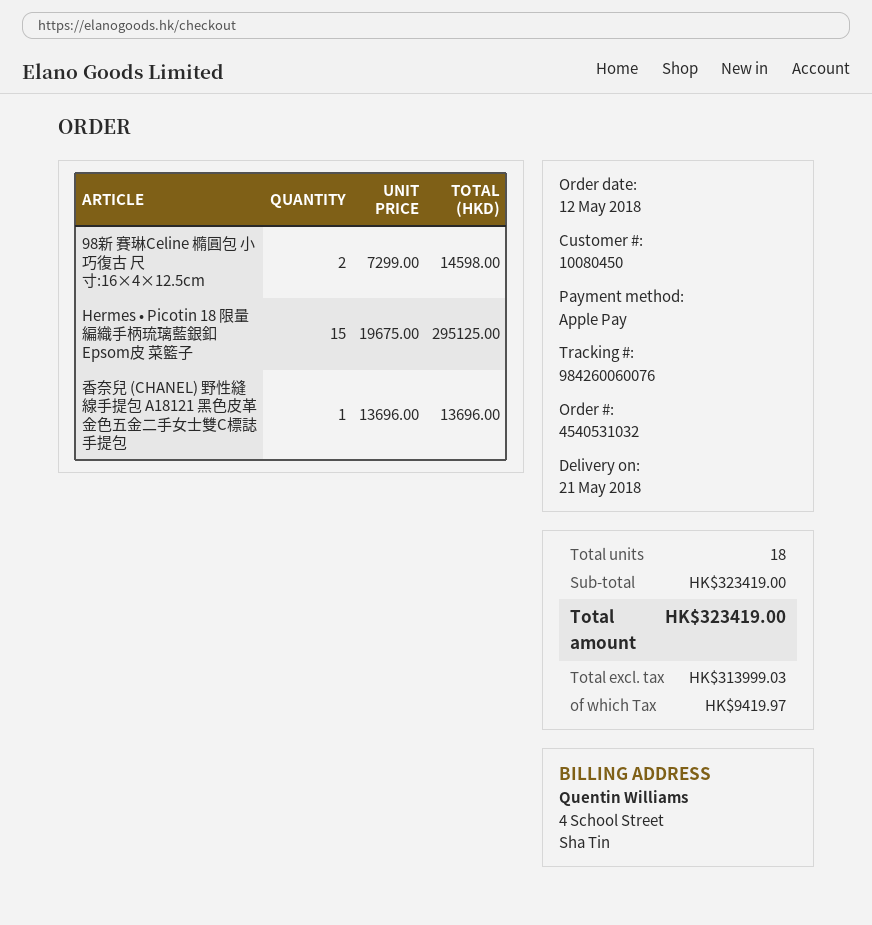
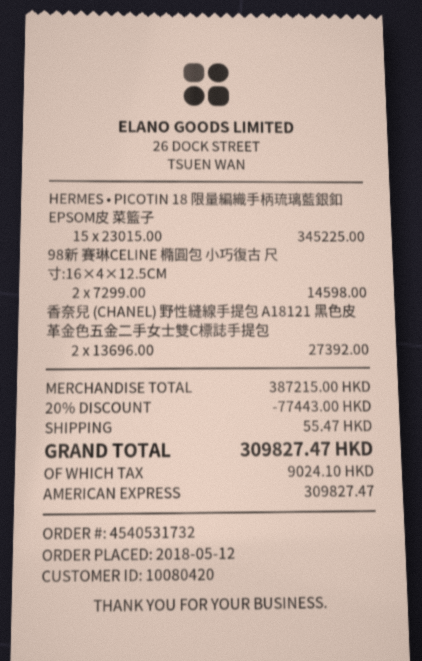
order number: 4540531032 -> 4540531732
customer number: 10080450 -> 10080420
payment method: Apple Pay -> American Express
Hermes • Picotin 18 限量編織手柄琉璃藍銀釦 Epsom皮 菜籃子: 15 x 19675.00 = 295125.00 -> 15 x 23015.00 = 345225.00
香奈兒 (CHANEL) 野性縫線手提包 A18121 黑色皮革金色五金二手女士雙C標誌手提包: 1 x 13696.00 = 13696.00 -> 2 x 13696.00 = 27392.00
subtotal: 323419.00 -> 387215.00
discount: none -> 20% = 77443.00
shipping: none -> 55.47
tax: 9419.97 -> 9024.10
total: 323419.00 -> 309827.47

